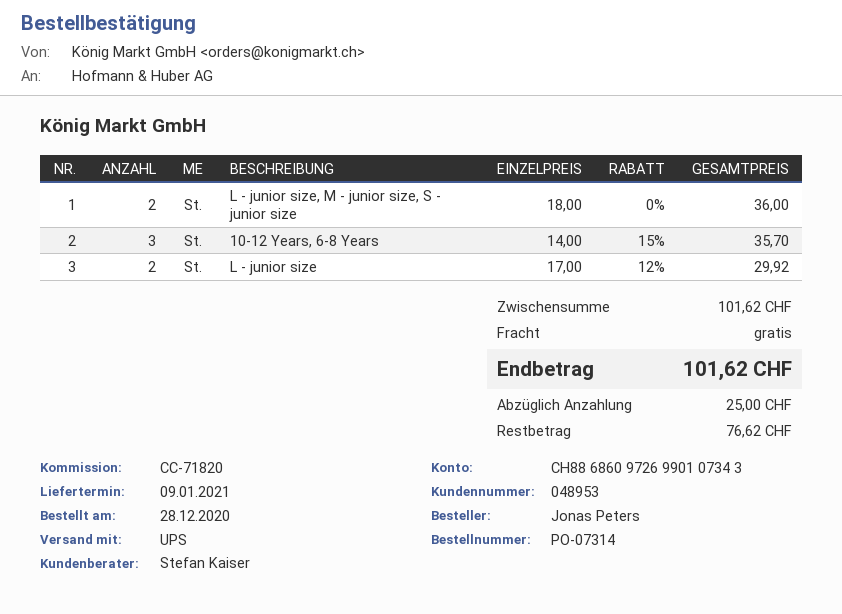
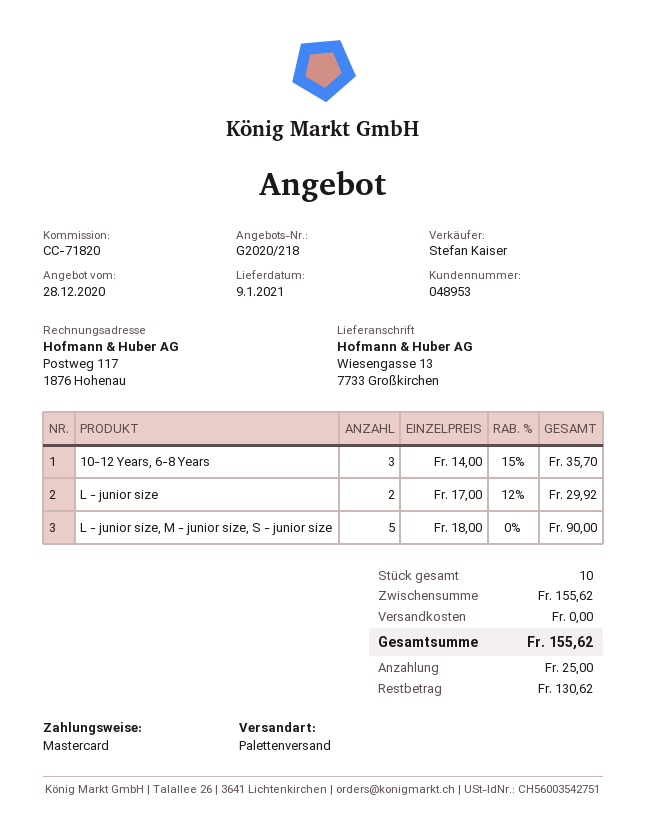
shipping method: UPS -> pallet freight
L - junior size, M - junior size, S - junior size: 2 x 18.00 = 36.00 -> 5 x 18.00 = 90.00
subtotal: 101.62 -> 155.62
total: 101.62 -> 155.62
balance: 76.62 -> 130.62

